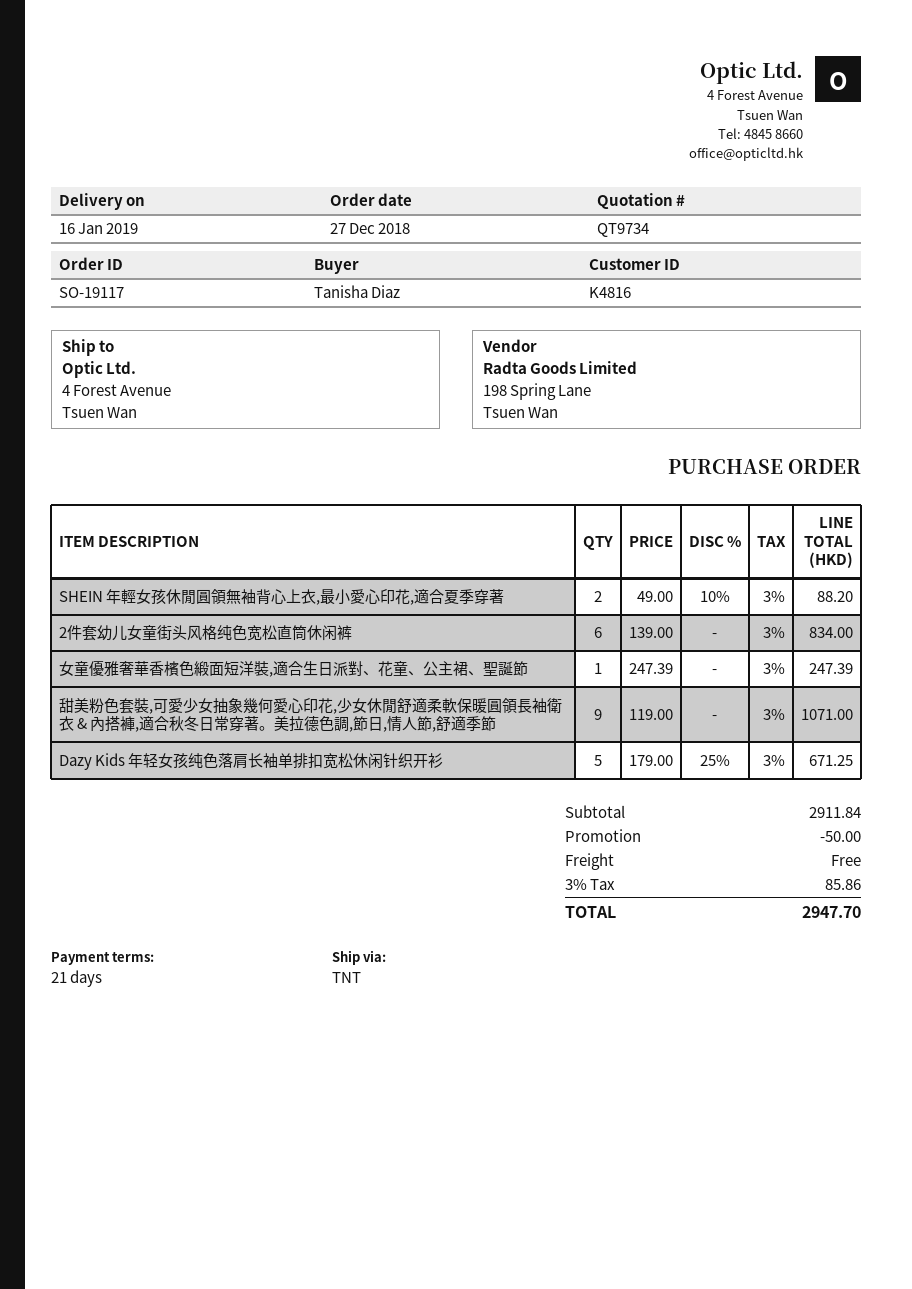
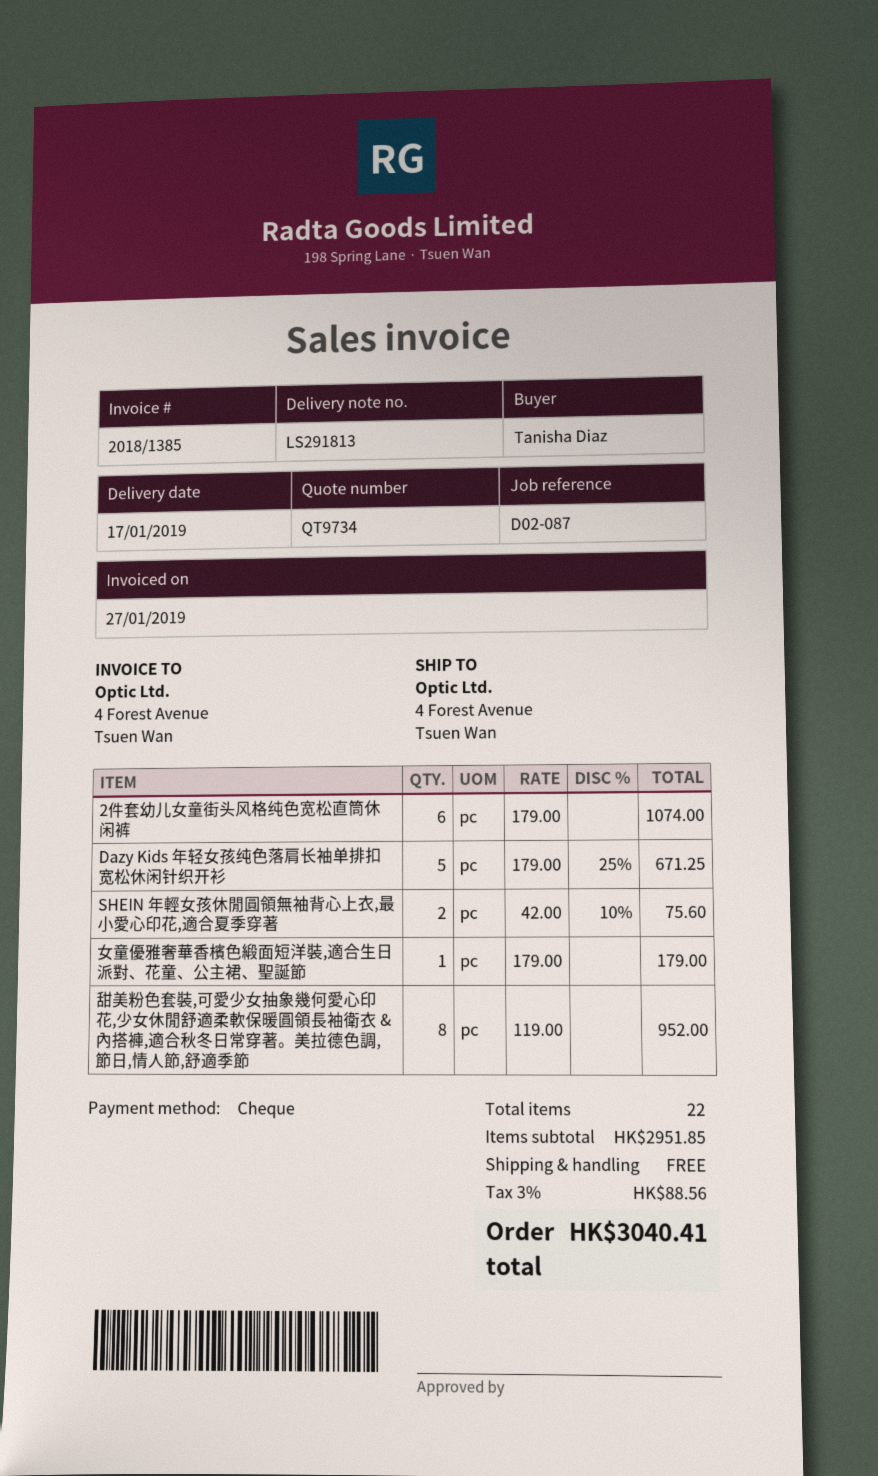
delivery date: 2019-01-16 -> 2019-01-17
SHEIN 年輕女孩休閒圓領無袖背心上衣,最小愛心印花,適合夏季穿著: 2 x 49.00 - 10% = 88.20 -> 2 x 42.00 - 10% = 75.60
2件套幼儿女童街头风格纯色宽松直筒休闲裤: 6 x 139.00 = 834.00 -> 6 x 179.00 = 1074.00
女童優雅奢華香檳色緞面短洋裝,適合生日派對、花童、公主裙、聖誕節: 1 x 247.39 = 247.39 -> 1 x 179.00 = 179.00
甜美粉色套裝,可愛少女抽象幾何愛心印花,少女休閒舒適柔軟保暖圓領長袖衛衣 & 內搭褲,適合秋冬日常穿著。美拉德色調,節日,情人節,舒適季節: 9 x 119.00 = 1071.00 -> 8 x 119.00 = 952.00
subtotal: 2911.84 -> 2951.85
discount: 50.00 -> none
tax: 3% = 85.86 -> 3% = 88.56
total: 2947.70 -> 3040.41

